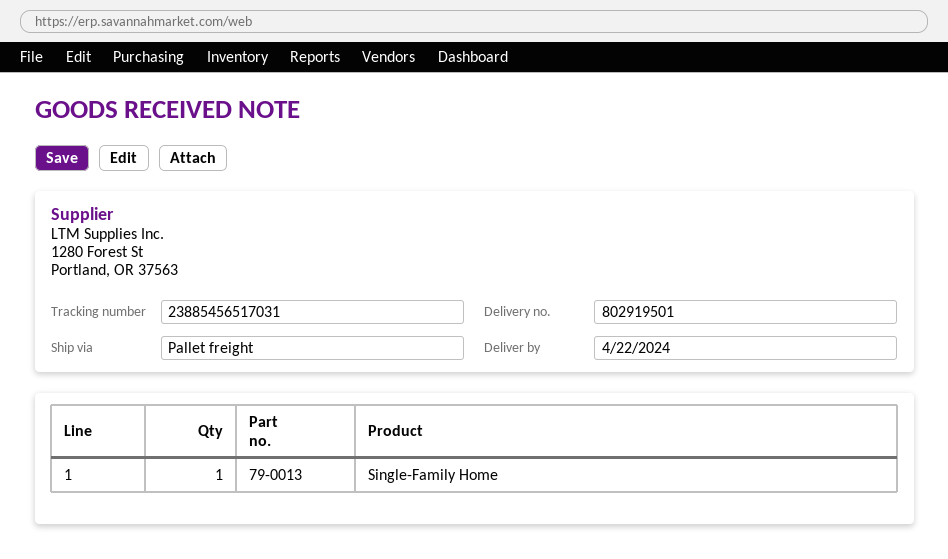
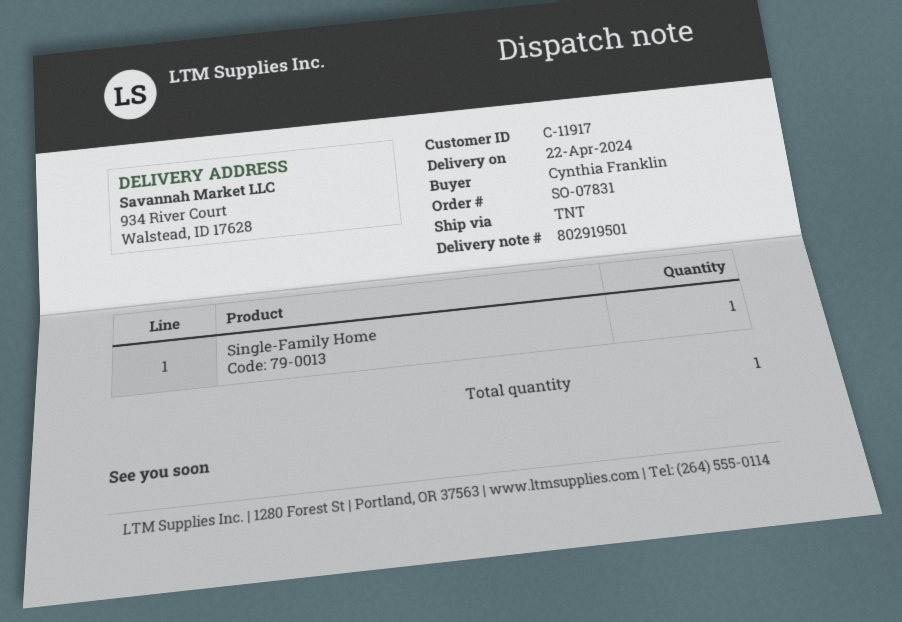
shipping method: pallet freight -> TNT

